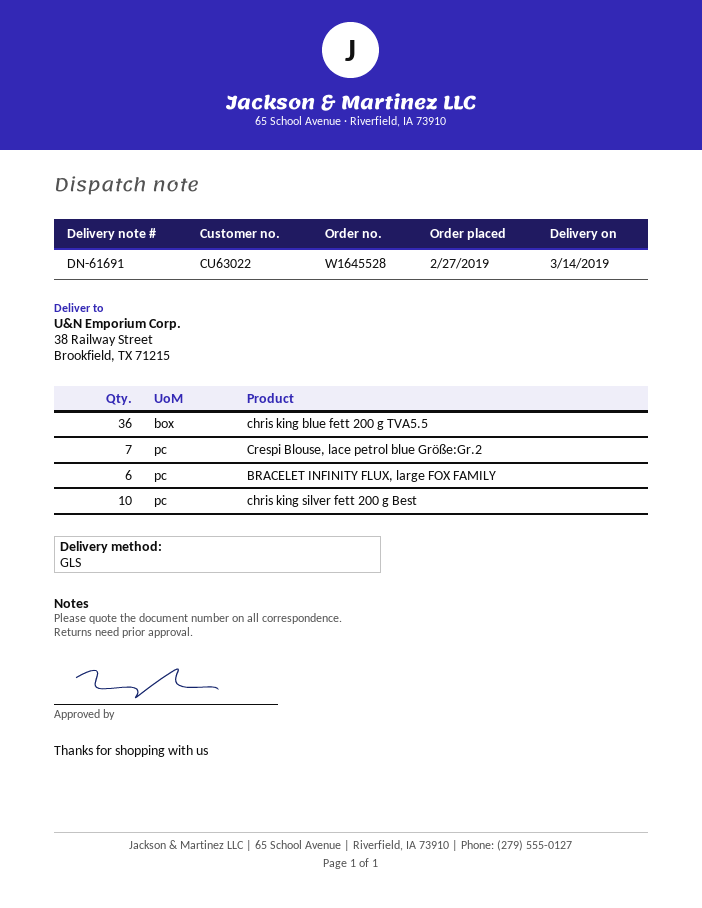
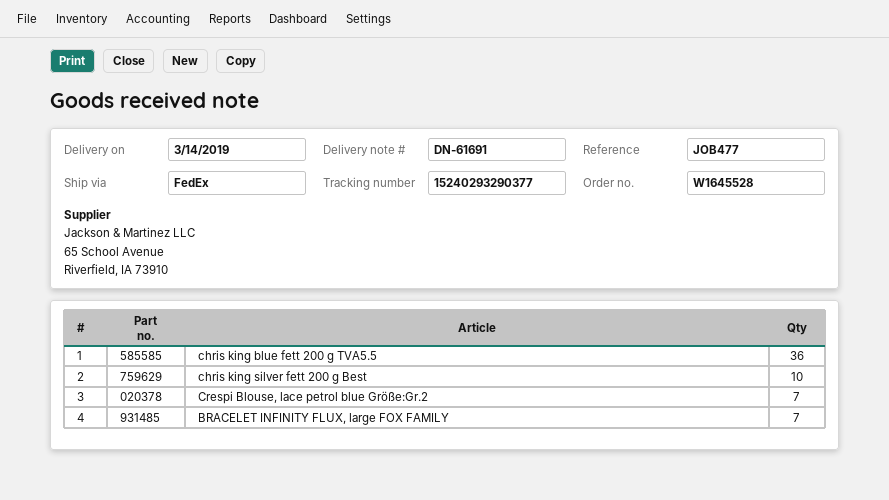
shipping method: GLS -> FedEx
BRACELET INFINITY FLUX, large FOX FAMILY: 6 -> 7

